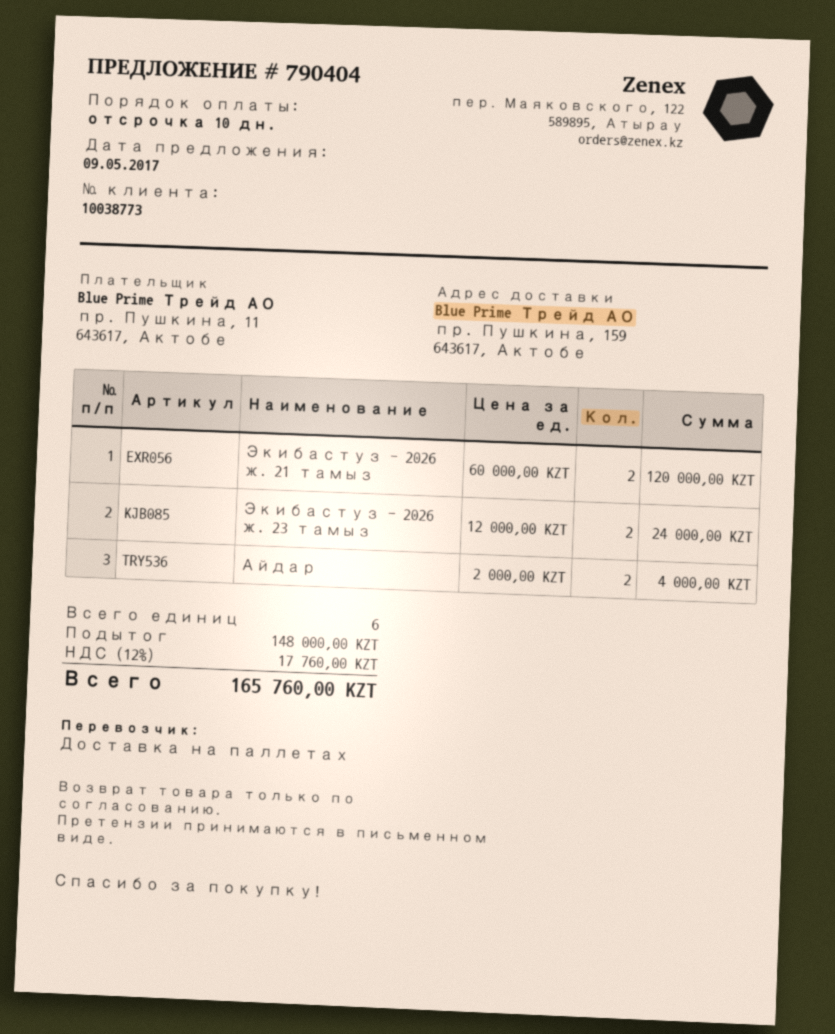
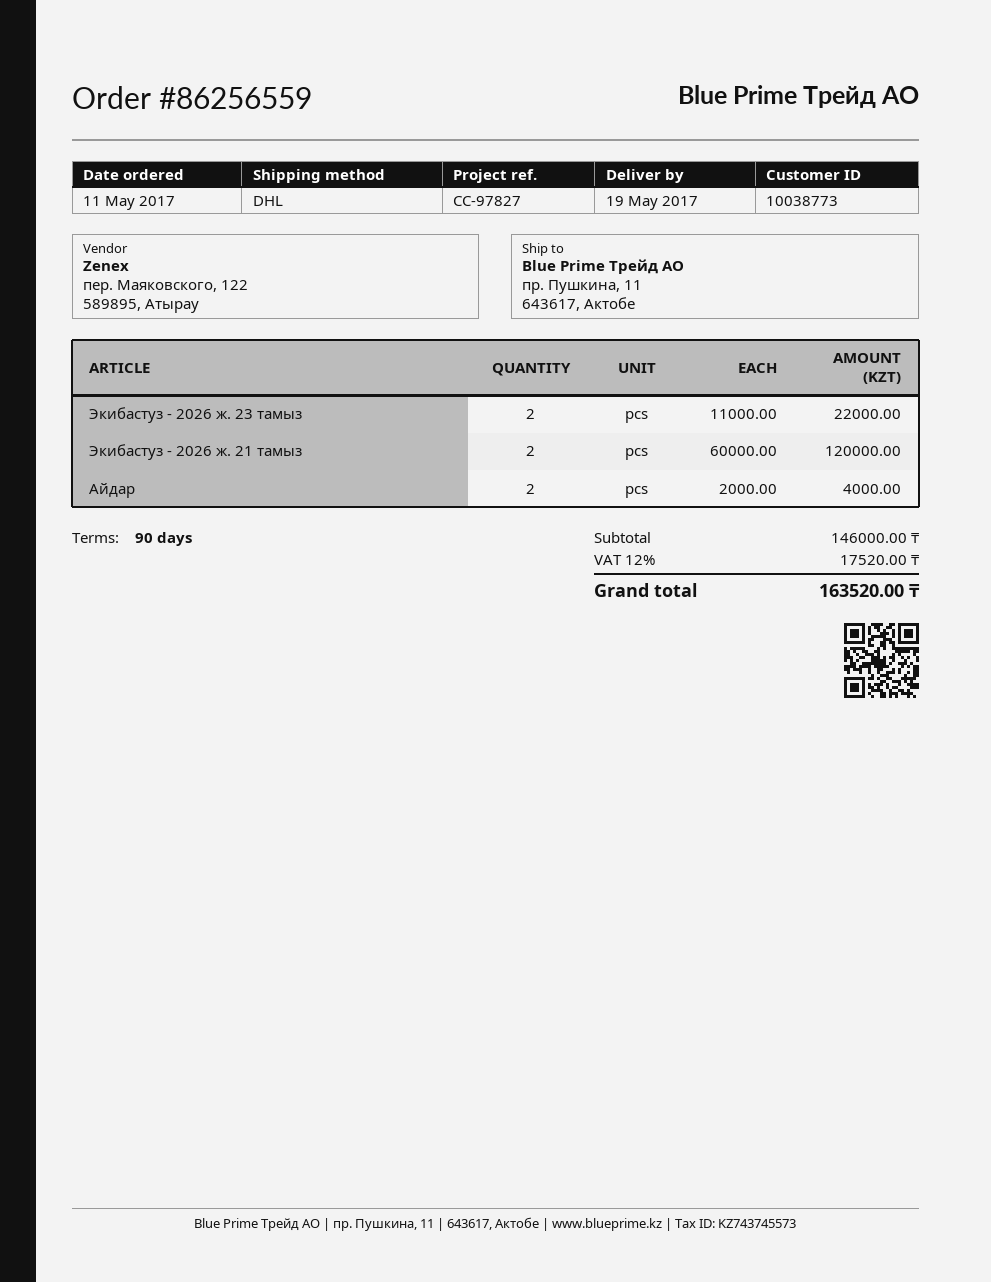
payment terms: 10 days -> 90 days
shipping method: pallet freight -> DHL
ship to: пр. Пушкина, 159, 643617, Актобе -> пр. Пушкина, 11, 643617, Актобе
Экибастуз - 2026 ж. 23 тамыз: 2 x 12000.00 = 24000.00 -> 2 x 11000.00 = 22000.00
subtotal: 148000.00 -> 146000.00
tax: 12% = 17760.00 -> 12% = 17520.00
total: 165760.00 -> 163520.00

